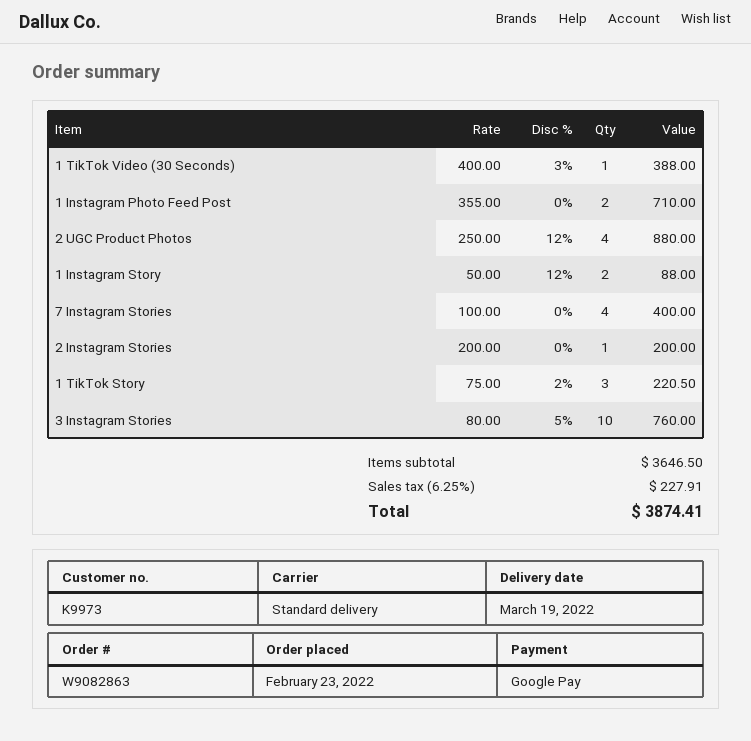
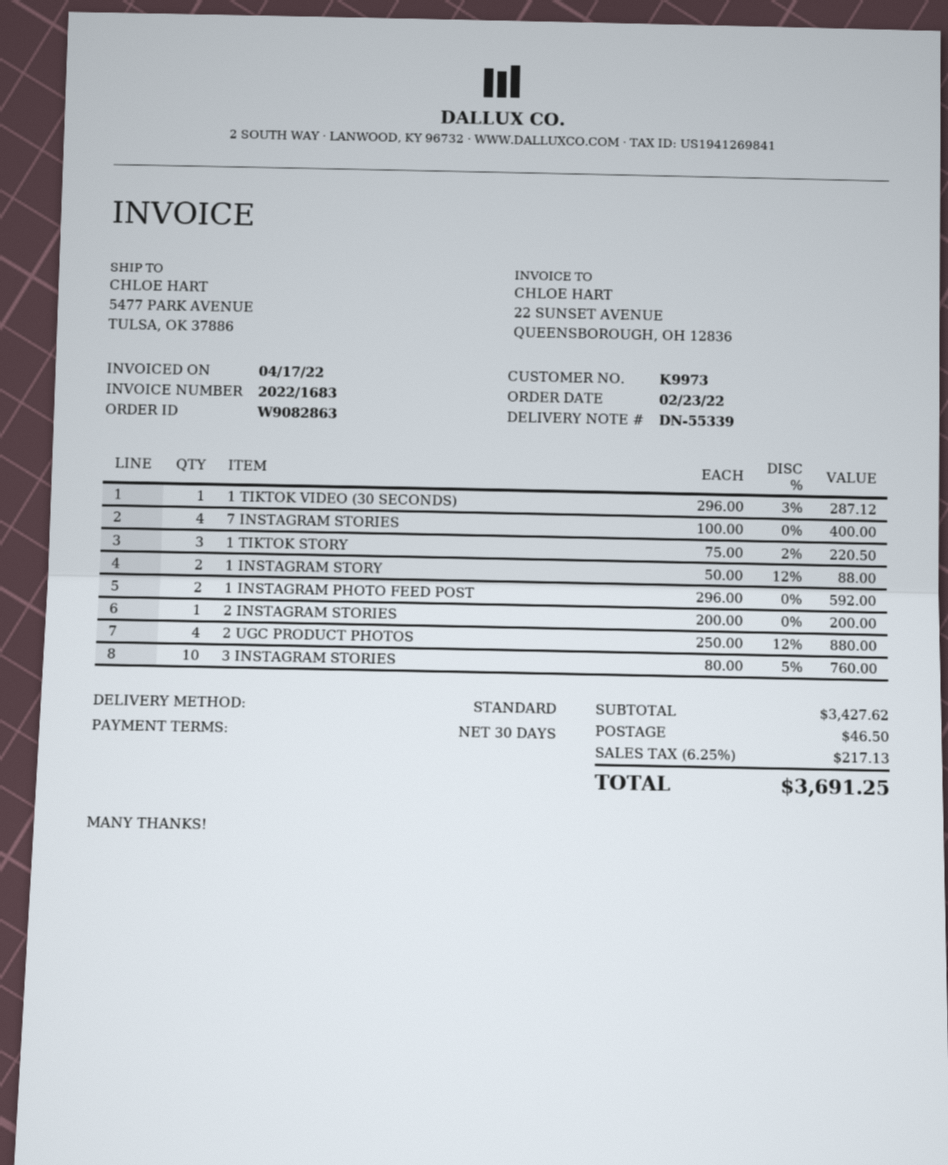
1 TikTok Video (30 Seconds): 1 x 400.00 - 3% = 388.00 -> 1 x 296.00 - 3% = 287.12
1 Instagram Photo Feed Post: 2 x 355.00 = 710.00 -> 2 x 296.00 = 592.00
subtotal: 3646.50 -> 3427.62
shipping: none -> 46.50
tax: 6.25% = 227.91 -> 6.25% = 217.13
total: 3874.41 -> 3691.25

